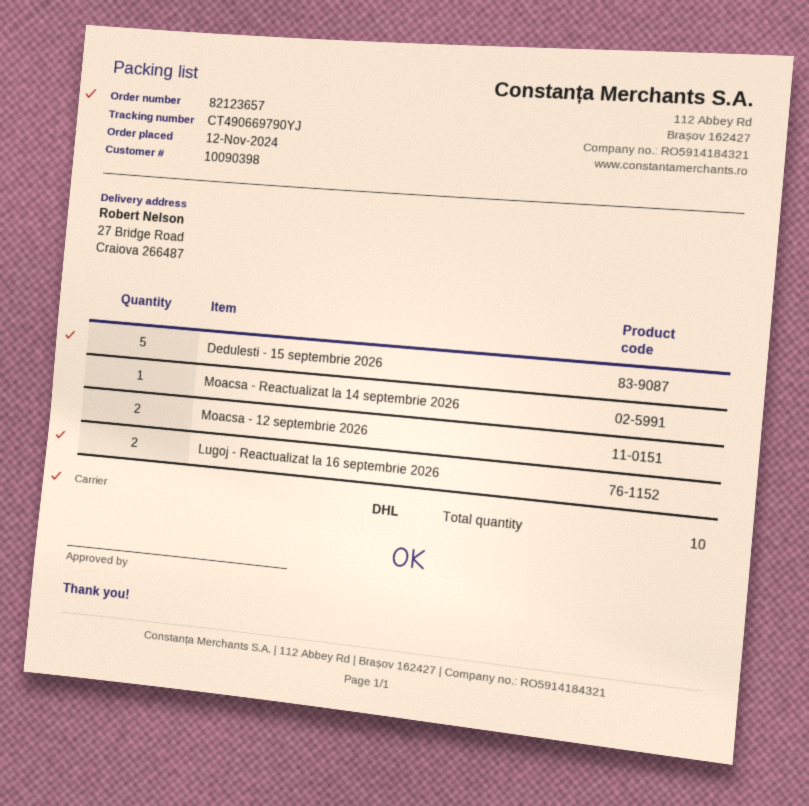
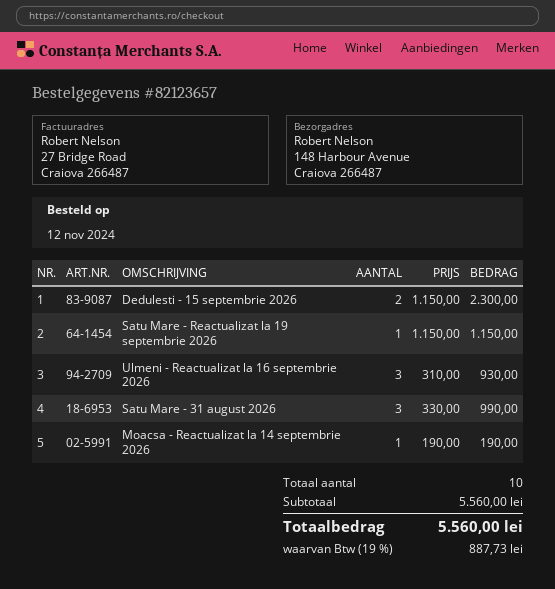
ship to: 27 Bridge Road, Craiova 266487 -> 148 Harbour Avenue, Craiova 266487
Dedulesti - 15 septembrie 2026: 5 -> 2
Moacsa - 12 septembrie 2026: 2 -> none
Lugoj - Reactualizat la 16 septembrie 2026: 2 -> none
Satu Mare - Reactualizat la 19 septembrie 2026: none -> 1
Ulmeni - Reactualizat la 16 septembrie 2026: none -> 3
Satu Mare - 31 august 2026: none -> 3

